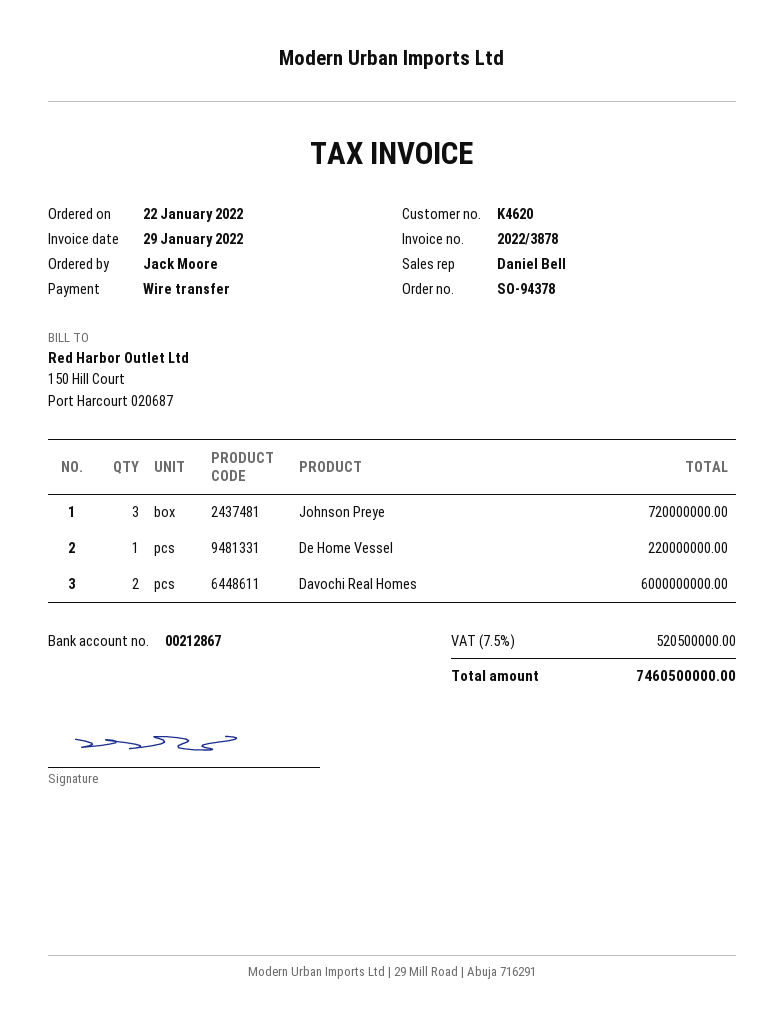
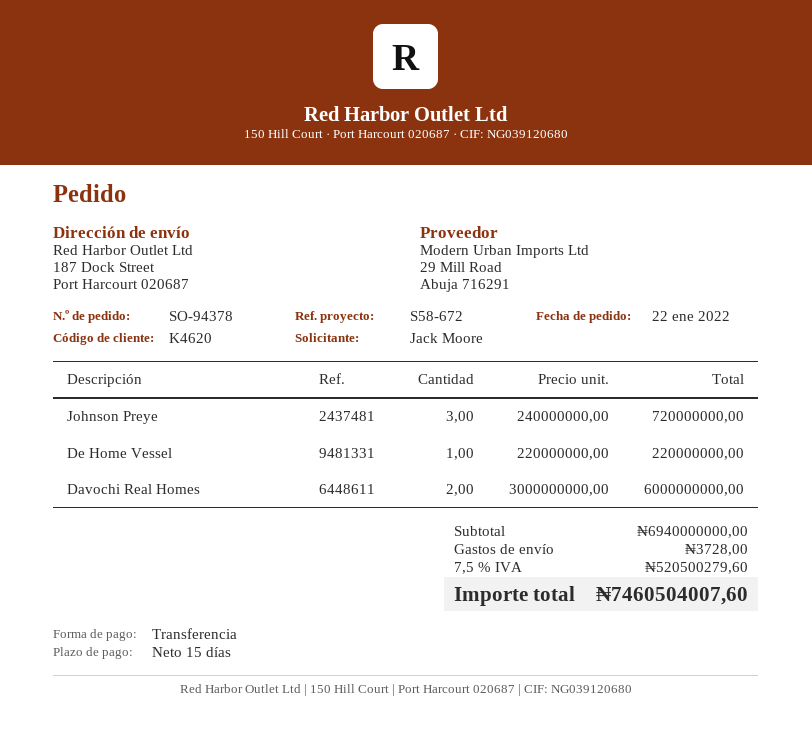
shipping: none -> 3728.00
tax: 7.5% = 520500000.00 -> 7.5% = 520500279.60
total: 7460500000.00 -> 7460504007.60

